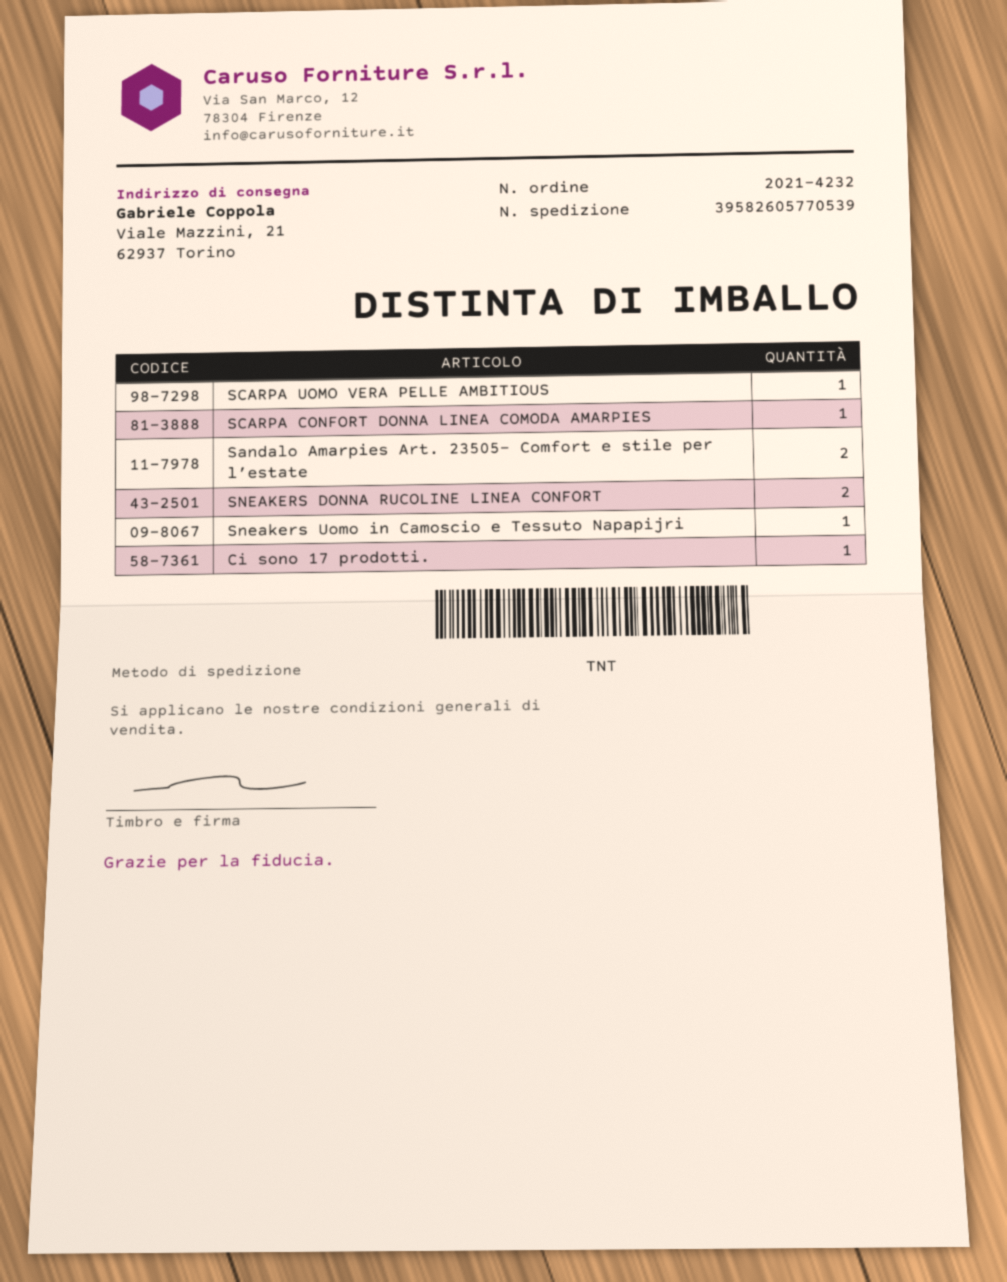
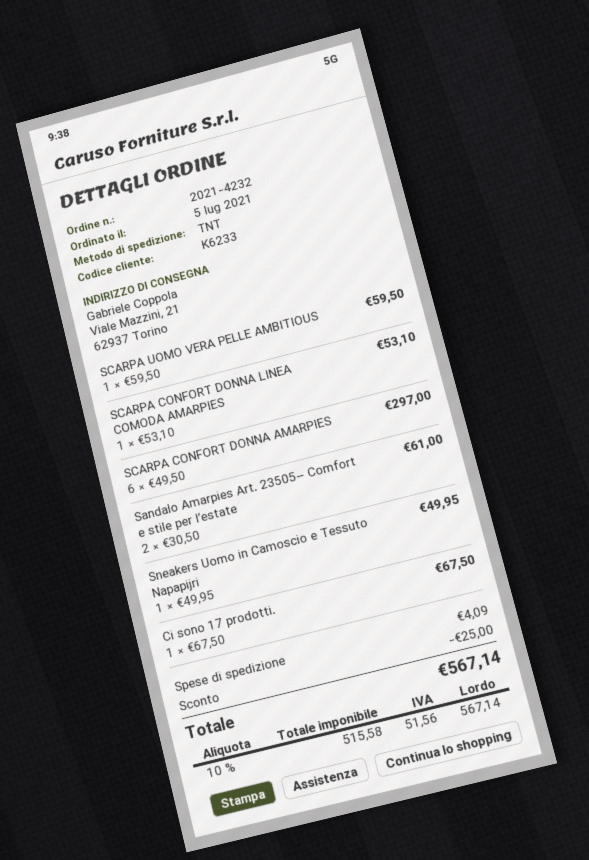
SNEAKERS DONNA RUCOLINE LINEA CONFORT: 2 -> none
SCARPA CONFORT DONNA AMARPIES: none -> 6

